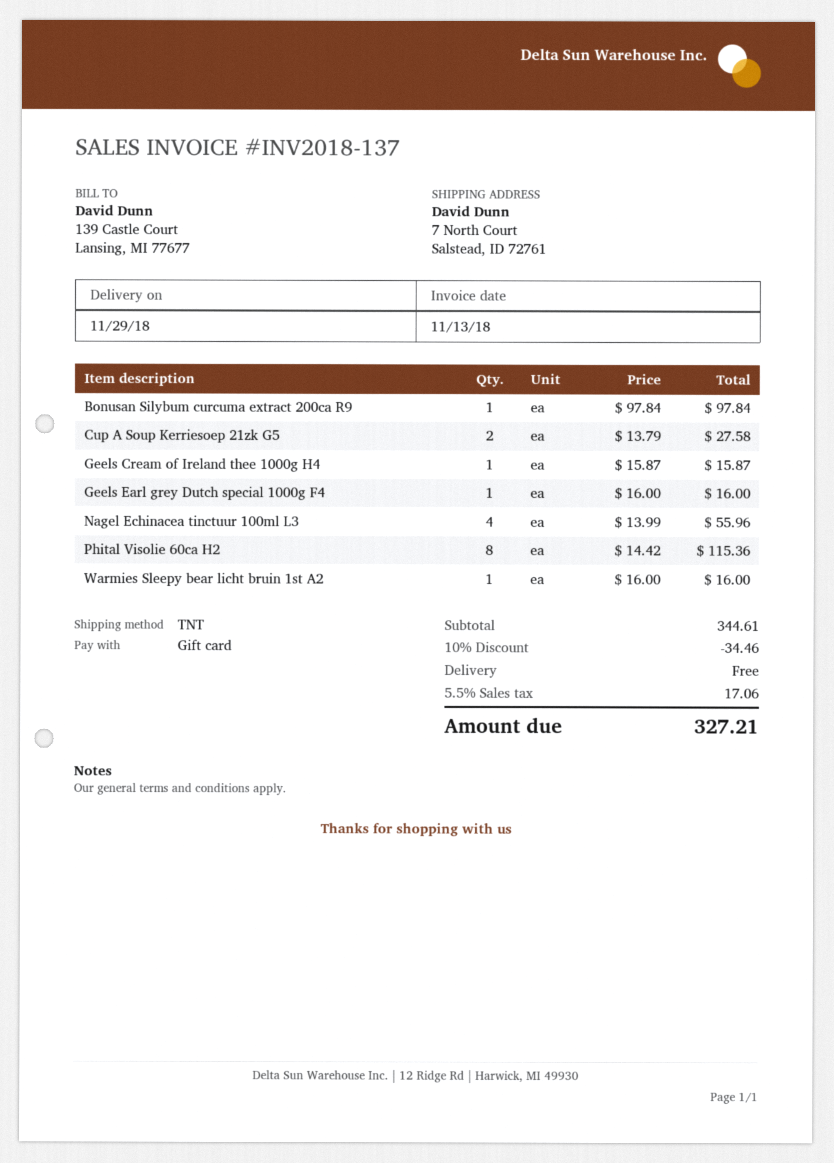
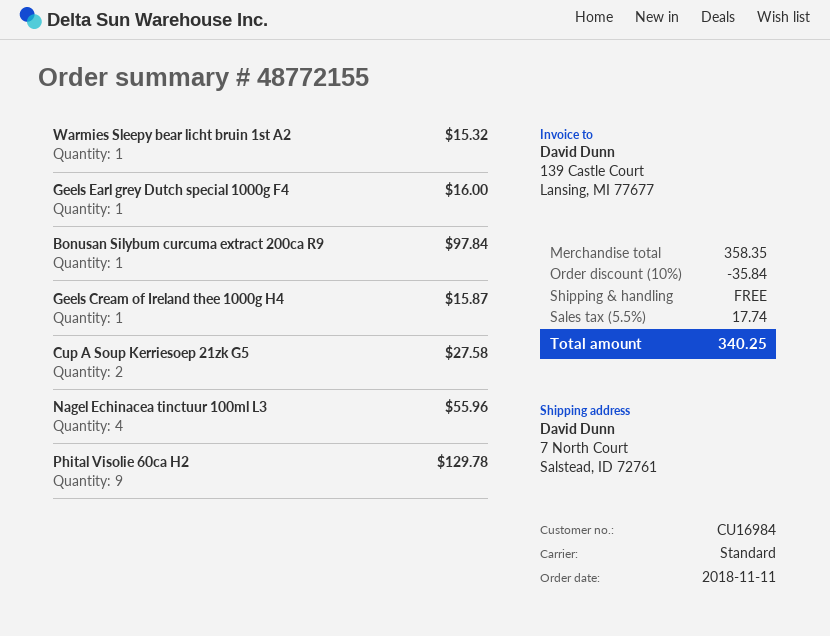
shipping method: TNT -> standard
Phital Visolie 60ca H2: 8 for 115.36 -> 9 for 129.78
Warmies Sleepy bear licht bruin 1st A2: 1 for 16.00 -> 1 for 15.32
subtotal: 344.61 -> 358.35
discount: 10% = 34.46 -> 10% = 35.84
tax: 5.5% = 17.06 -> 5.5% = 17.74
total: 327.21 -> 340.25

